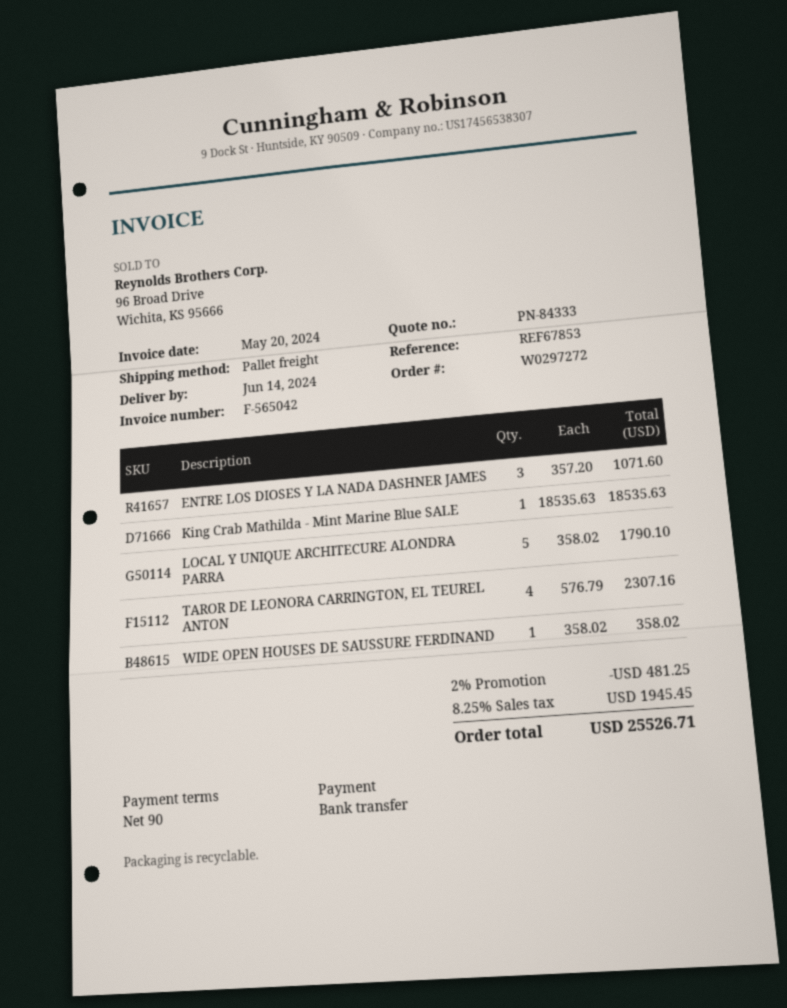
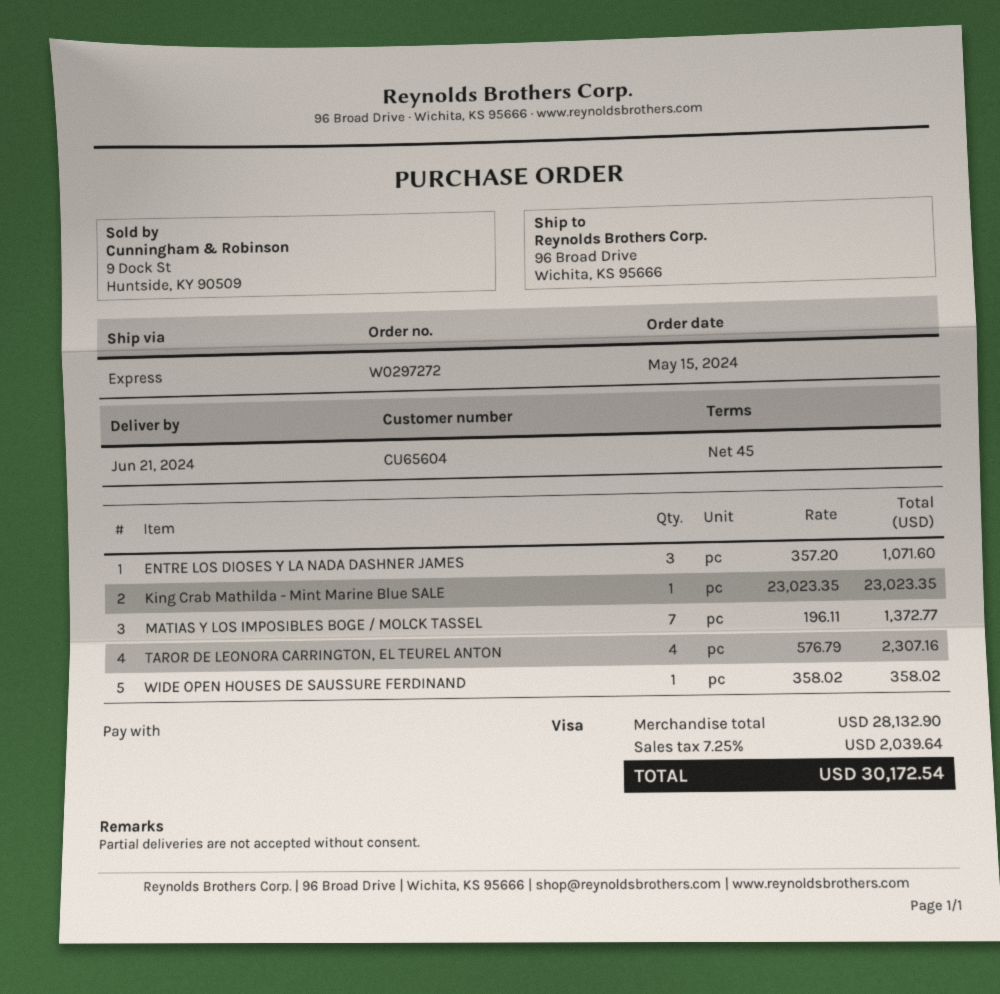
delivery date: 2024-06-14 -> 2024-06-21
payment terms: 90 days -> 45 days
payment method: bank transfer -> Visa
shipping method: pallet freight -> express
King Crab Mathilda - Mint Marine Blue SALE: 1 x 18535.63 = 18535.63 -> 1 x 23023.35 = 23023.35
LOCAL Y UNIQUE ARCHITECURE ALONDRA PARRA: 5 x 358.02 = 1790.10 -> none
MATIAS Y LOS IMPOSIBLES BOGE / MOLCK TASSEL: none -> 7 x 196.11 = 1372.77
discount: 2% = 481.25 -> none
tax: 8.25% = 1945.45 -> 7.25% = 2039.64
total: 25526.71 -> 30172.54

